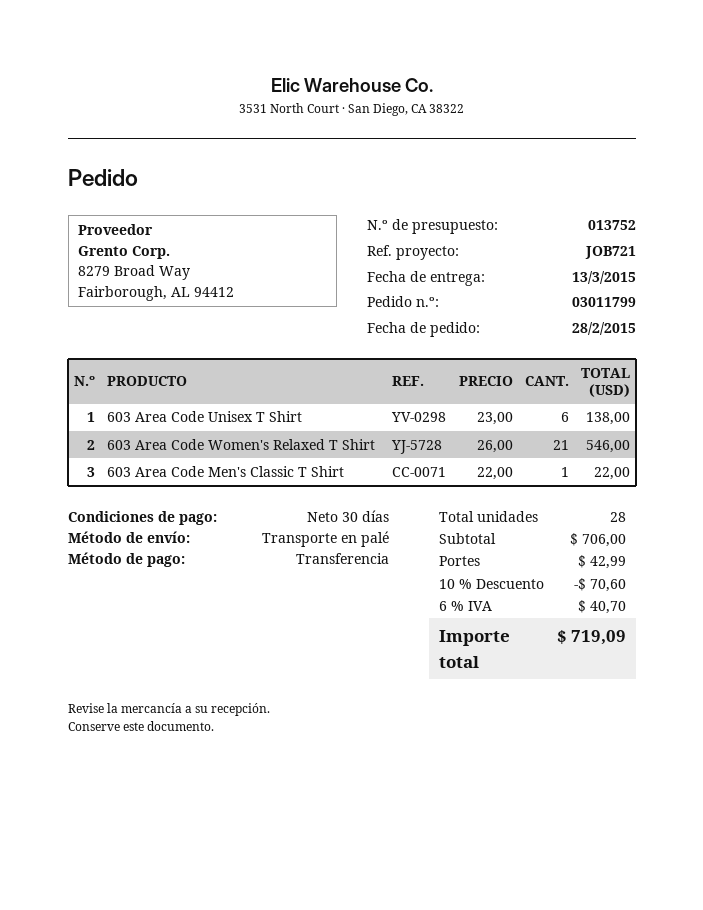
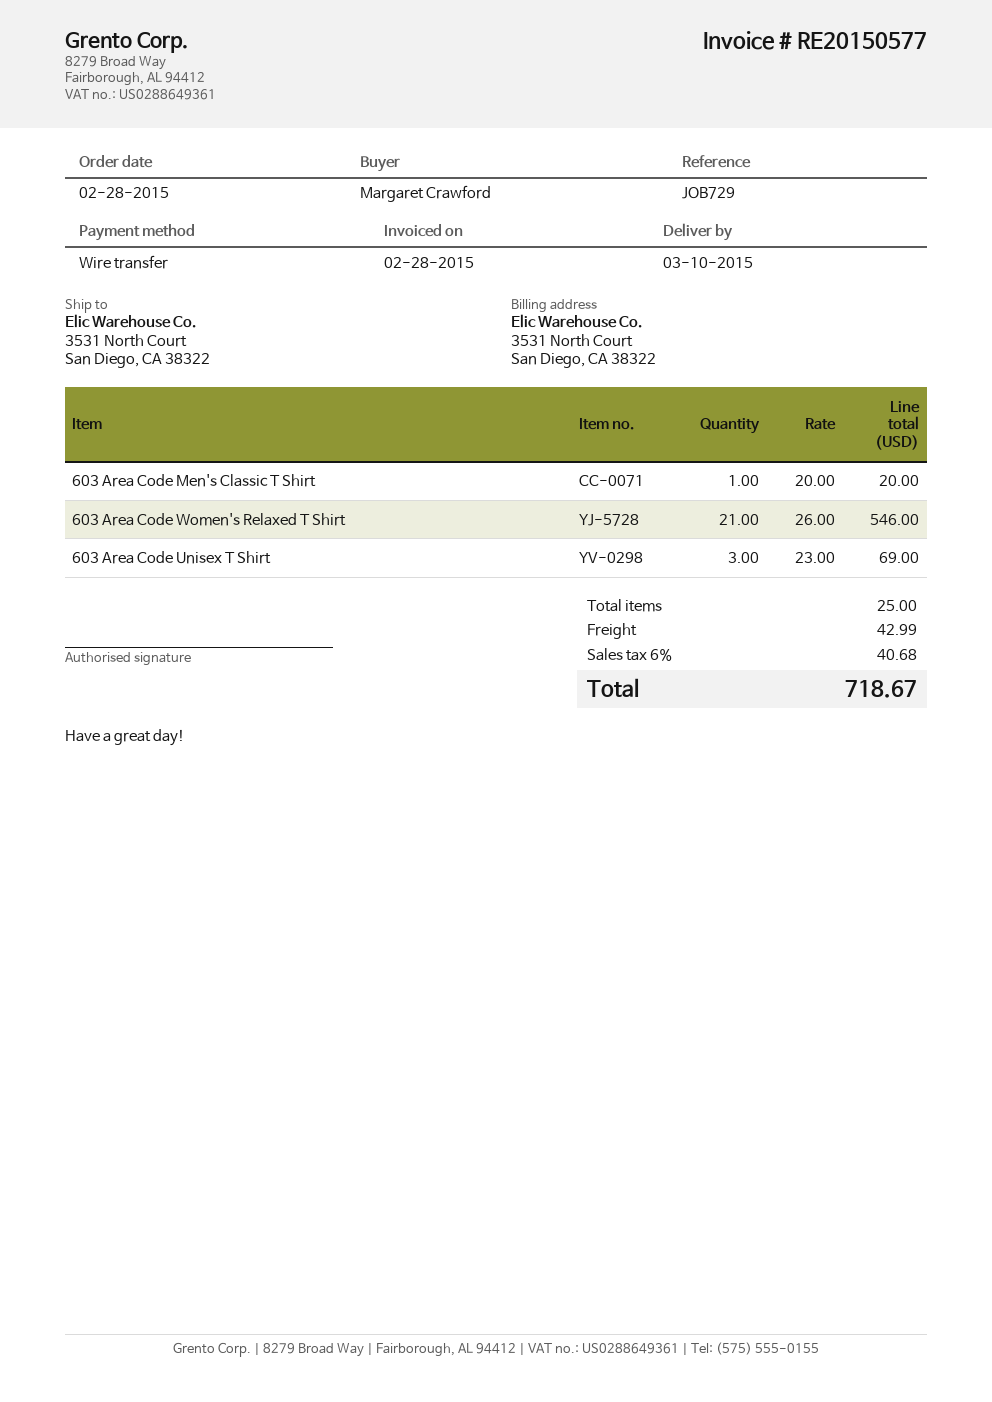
delivery date: 2015-03-13 -> 2015-03-10
reference: JOB721 -> JOB729
603 Area Code Unisex T Shirt: 6 x 23.00 = 138.00 -> 3 x 23.00 = 69.00
603 Area Code Men's Classic T Shirt: 1 x 22.00 = 22.00 -> 1 x 20.00 = 20.00
total quantity: 28 -> 25
discount: 10% = 70.60 -> none
tax: 6% = 40.70 -> 6% = 40.68
total: 719.09 -> 718.67

